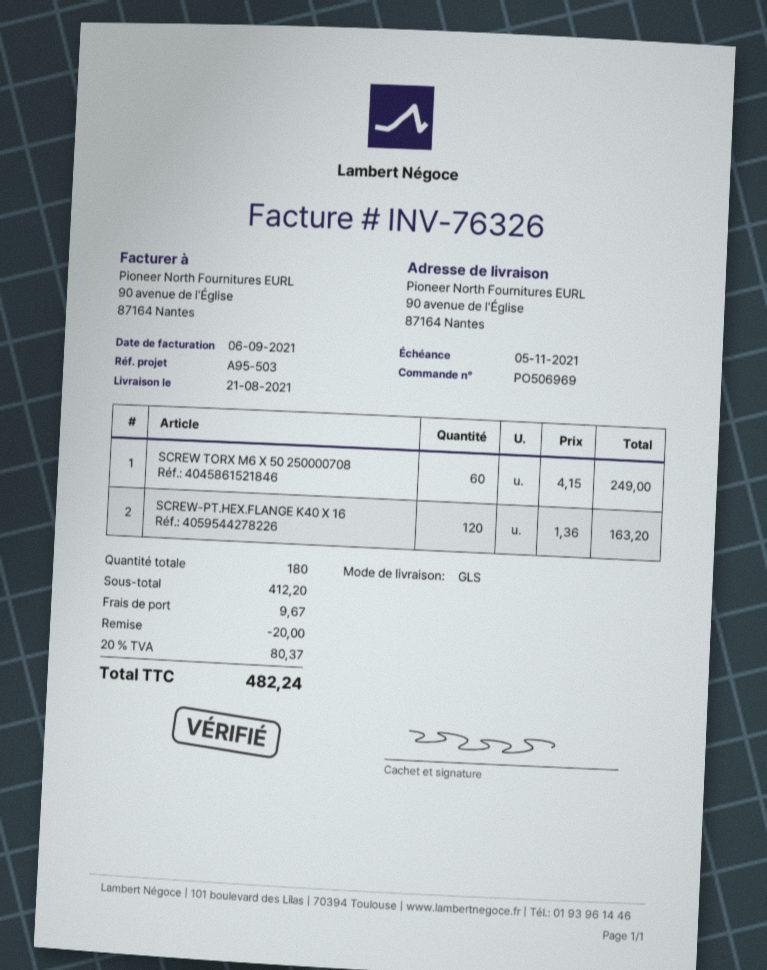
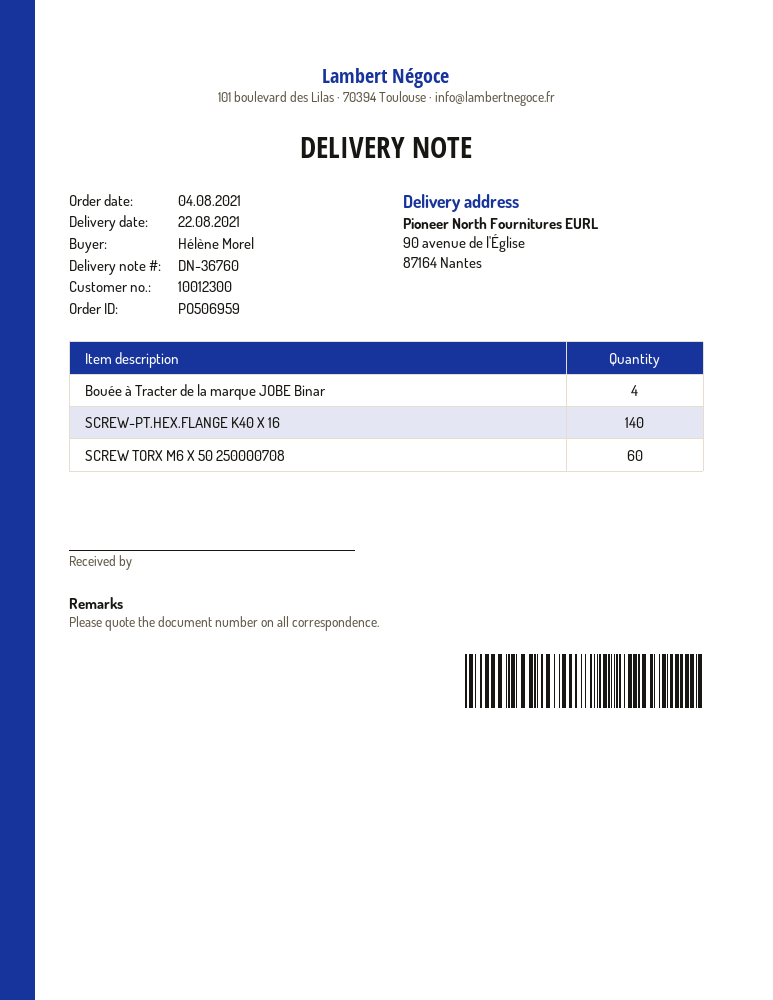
order number: PO506969 -> PO506959
delivery date: 2021-08-21 -> 2021-08-22
SCREW-PT.HEX.FLANGE K40 X 16: 120 -> 140
Bouée à Tracter de la marque JOBE Binar: none -> 4

